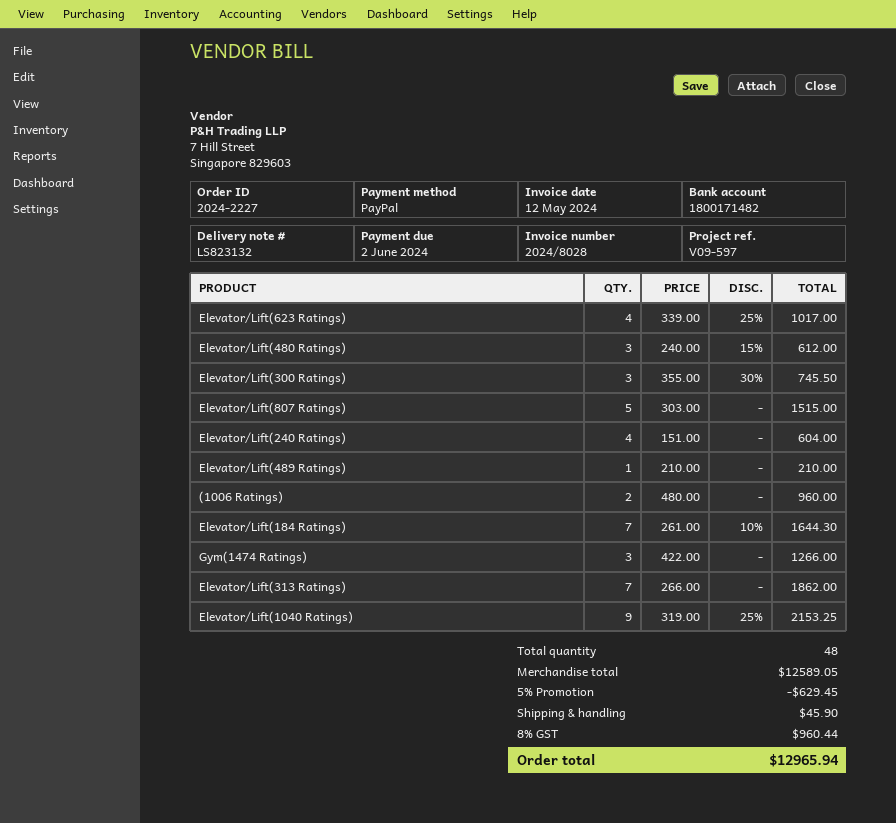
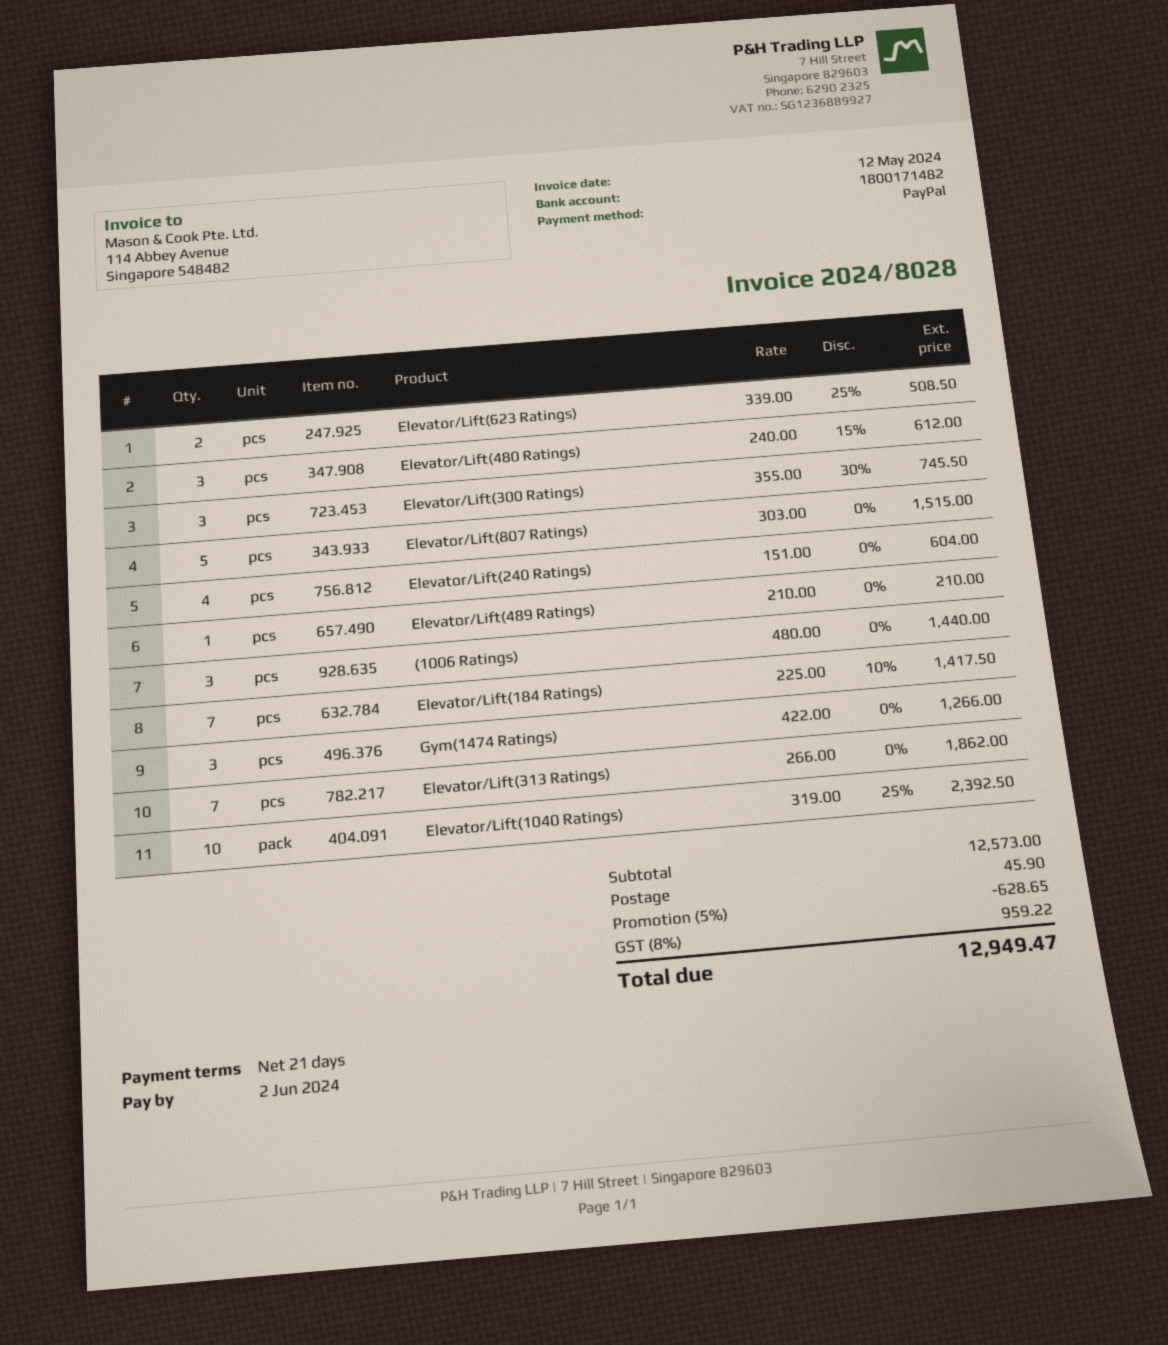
Elevator/Lift(623 Ratings): 4 x 339.00 - 25% = 1017.00 -> 2 x 339.00 - 25% = 508.50
(1006 Ratings): 2 x 480.00 = 960.00 -> 3 x 480.00 = 1440.00
Elevator/Lift(184 Ratings): 7 x 261.00 - 10% = 1644.30 -> 7 x 225.00 - 10% = 1417.50
Elevator/Lift(1040 Ratings): 9 x 319.00 - 25% = 2153.25 -> 10 x 319.00 - 25% = 2392.50
subtotal: 12589.05 -> 12573.00
discount: 5% = 629.45 -> 5% = 628.65
tax: 8% = 960.44 -> 8% = 959.22
total: 12965.94 -> 12949.47

